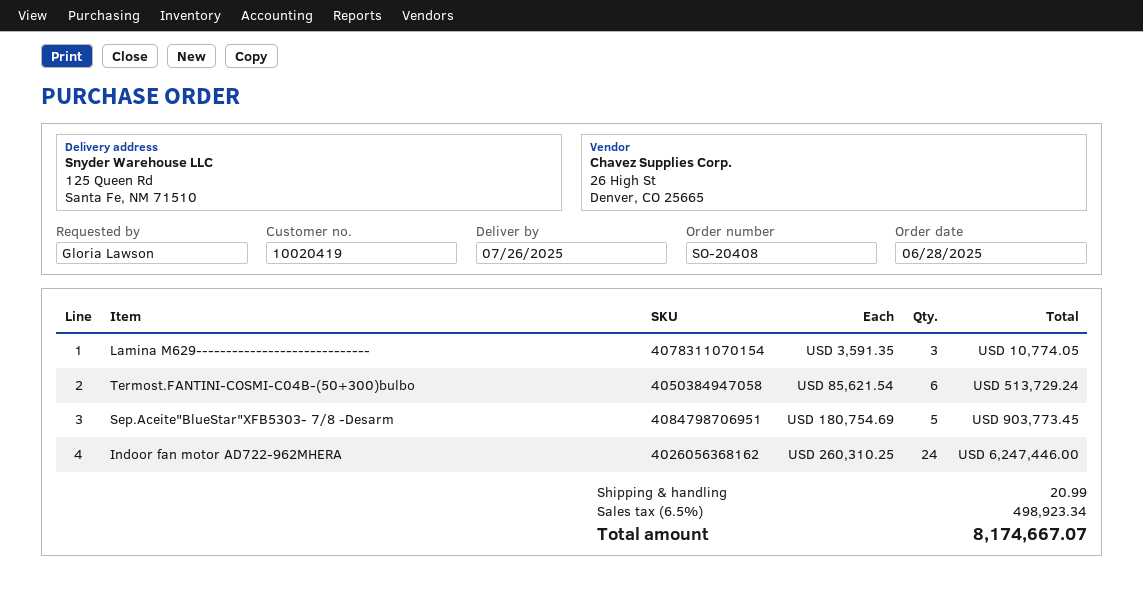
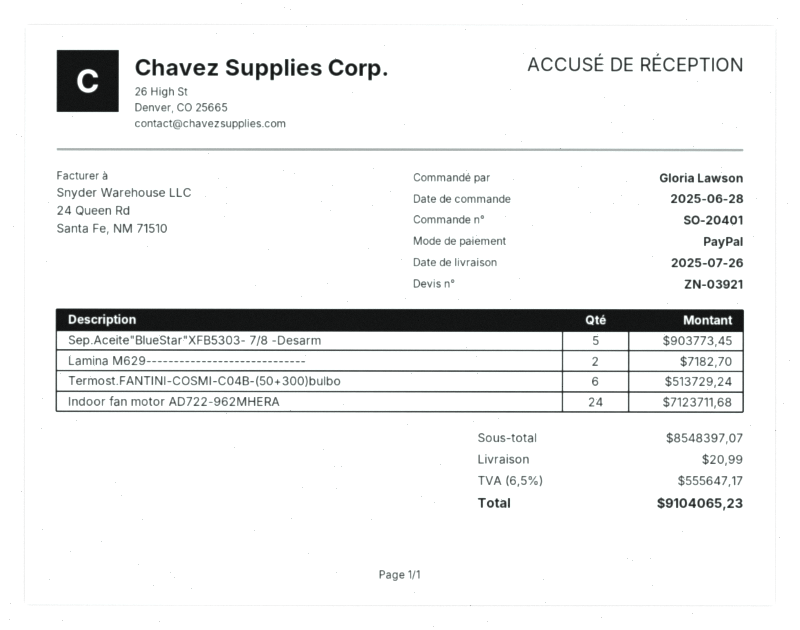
order number: SO-20408 -> SO-20401
Lamina M629-----------------------------: 3 for 10774.05 -> 2 for 7182.70
Indoor fan motor AD722-962MHERA: 24 for 6247446.00 -> 24 for 7123711.68
tax: 6.5% = 498923.34 -> 6.5% = 555647.17
total: 8174667.07 -> 9104065.23

